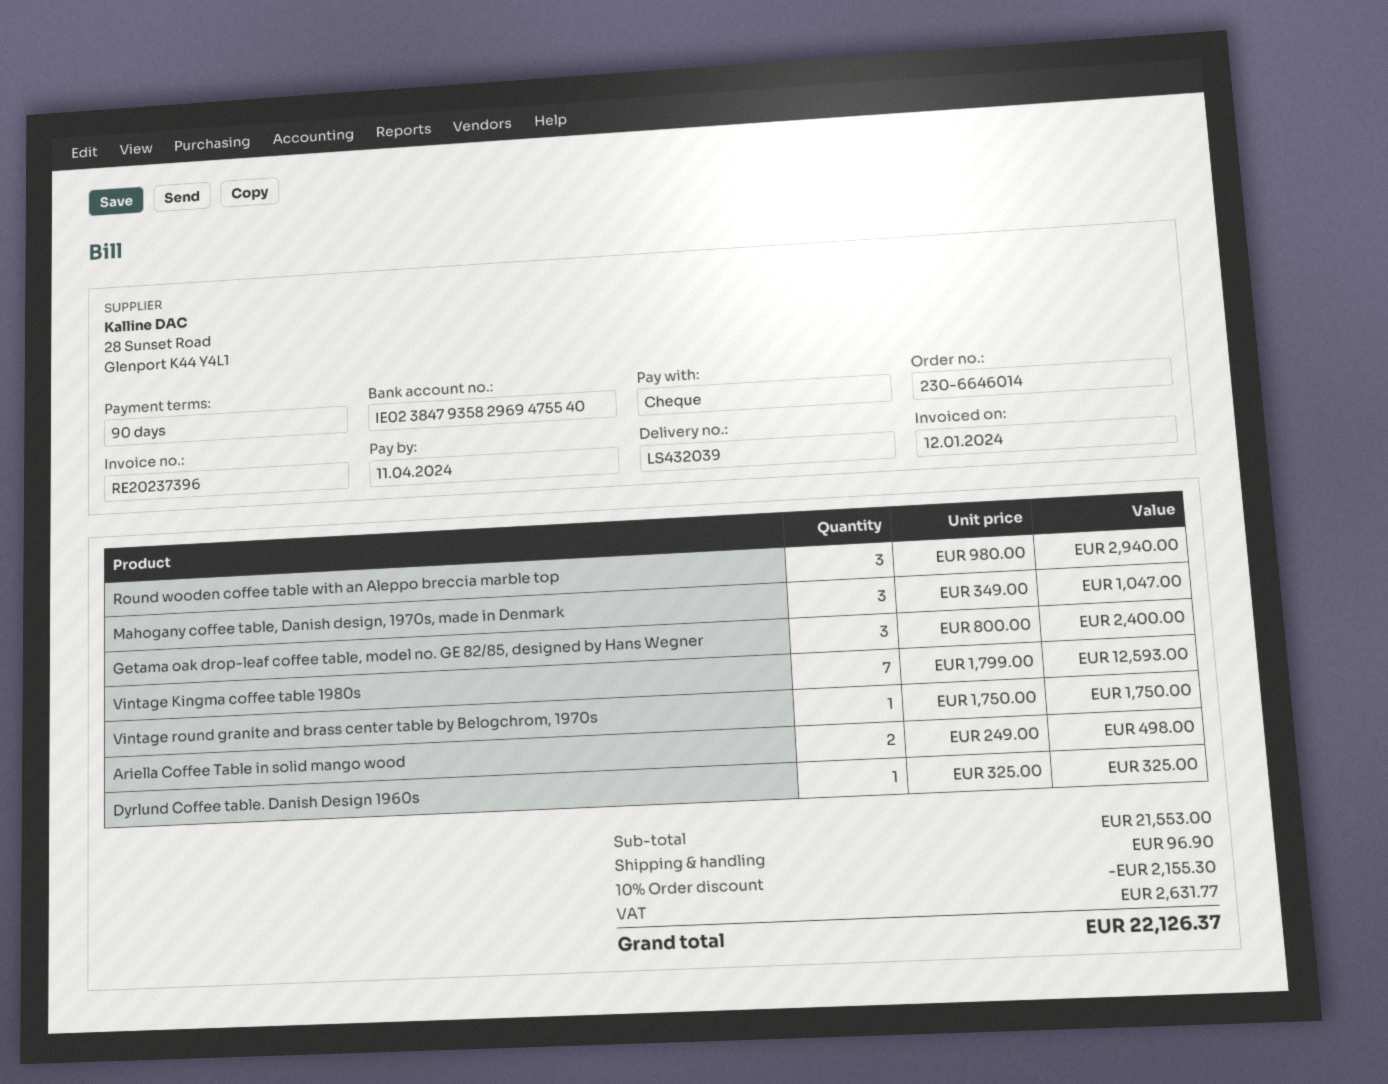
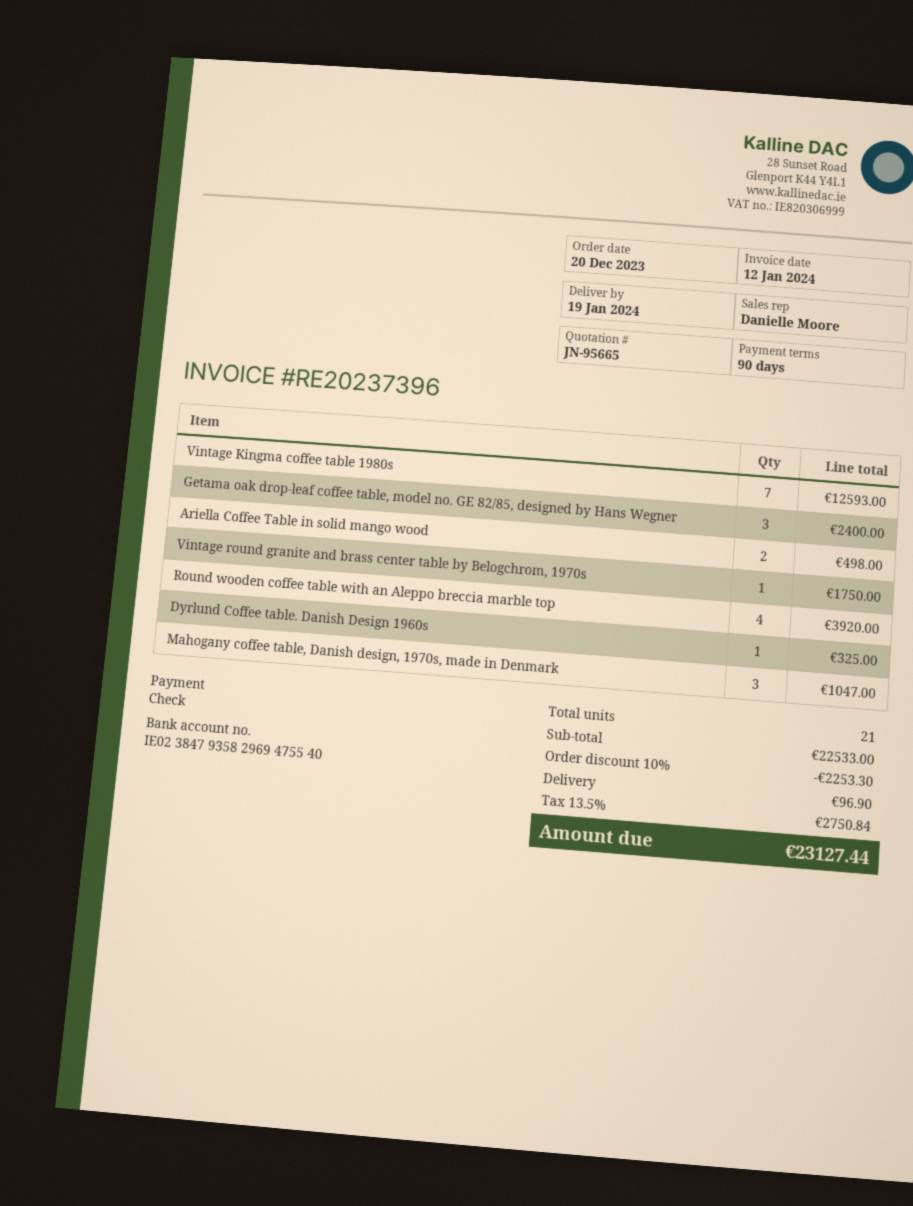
Round wooden coffee table with an Aleppo breccia marble top: 3 for 2940.00 -> 4 for 3920.00
subtotal: 21553.00 -> 22533.00
discount: 10% = 2155.30 -> 10% = 2253.30
tax: 2631.77 -> 2750.84
total: 22126.37 -> 23127.44

